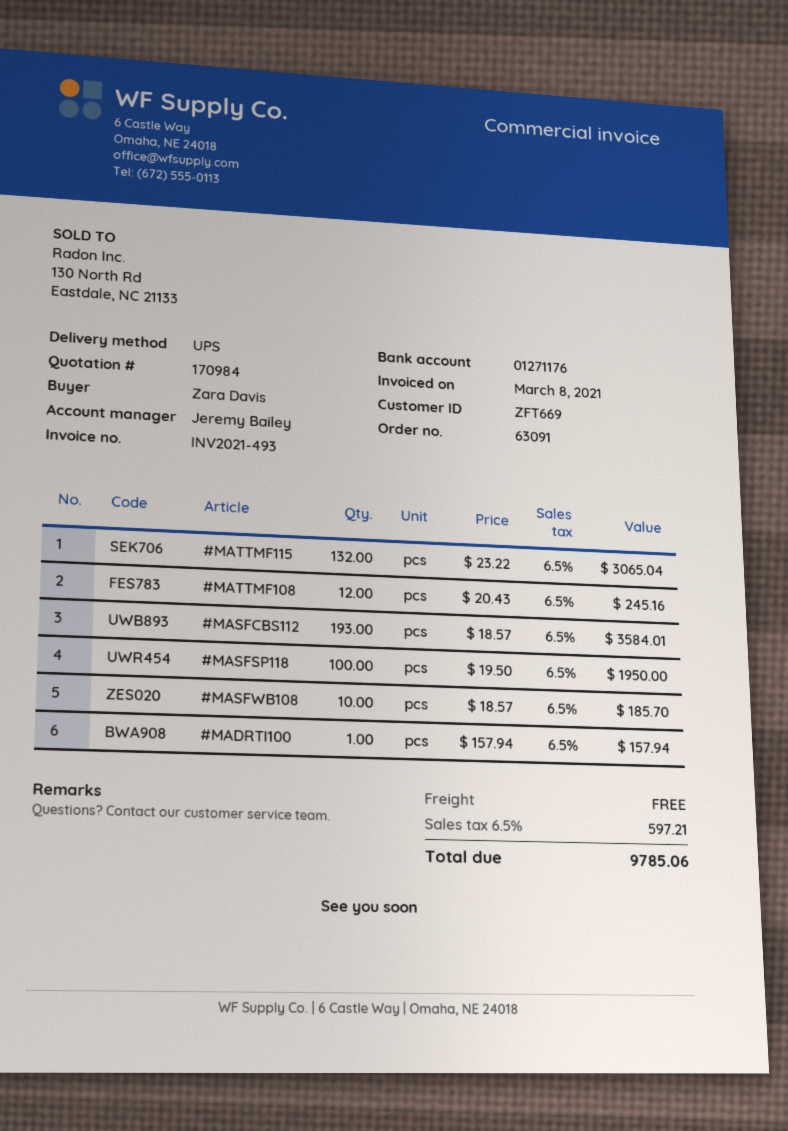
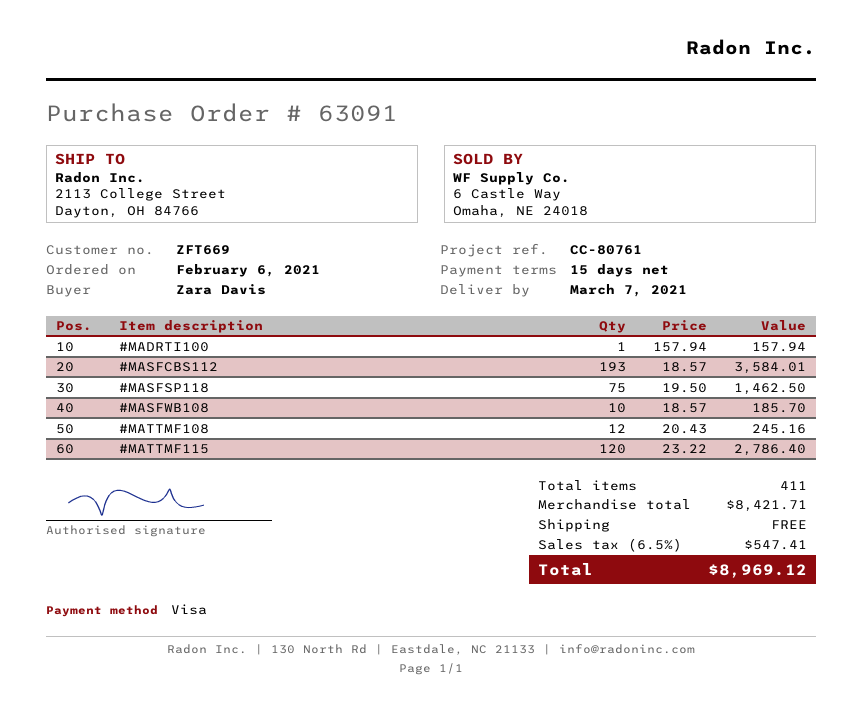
#MATTMF115: 132 x 23.22 = 3065.04 -> 120 x 23.22 = 2786.40
#MASFSP118: 100 x 19.50 = 1950.00 -> 75 x 19.50 = 1462.50
tax: 6.5% = 597.21 -> 6.5% = 547.41
total: 9785.06 -> 8969.12

